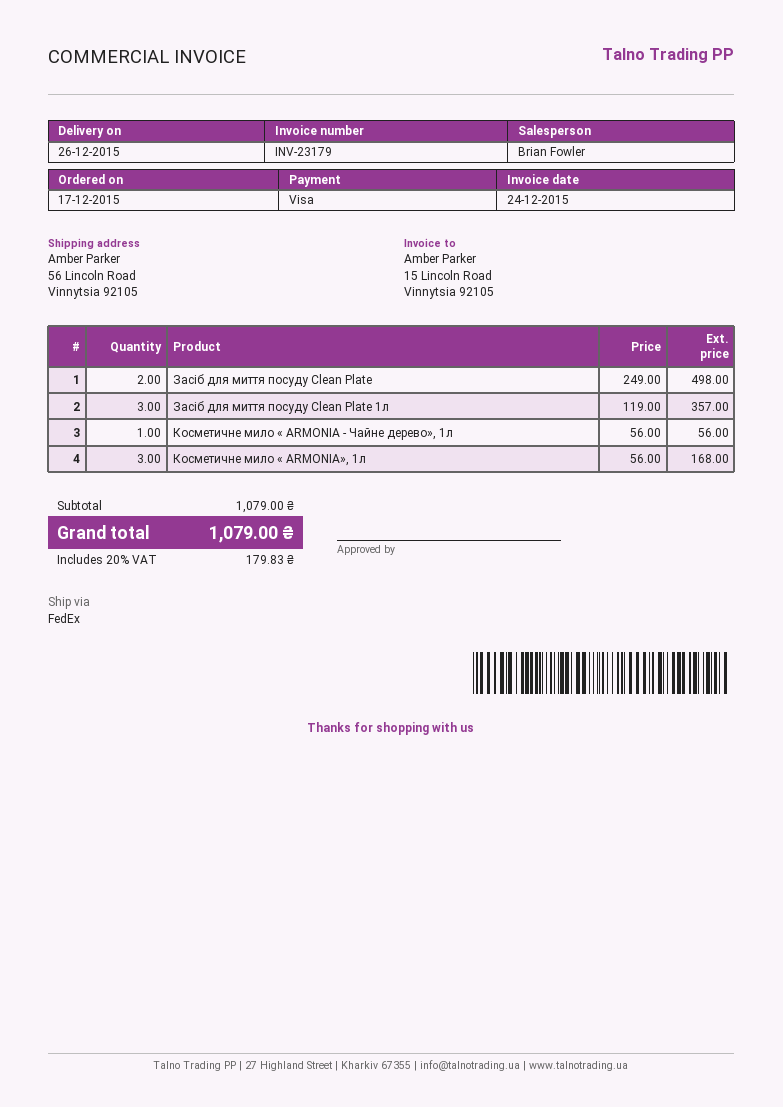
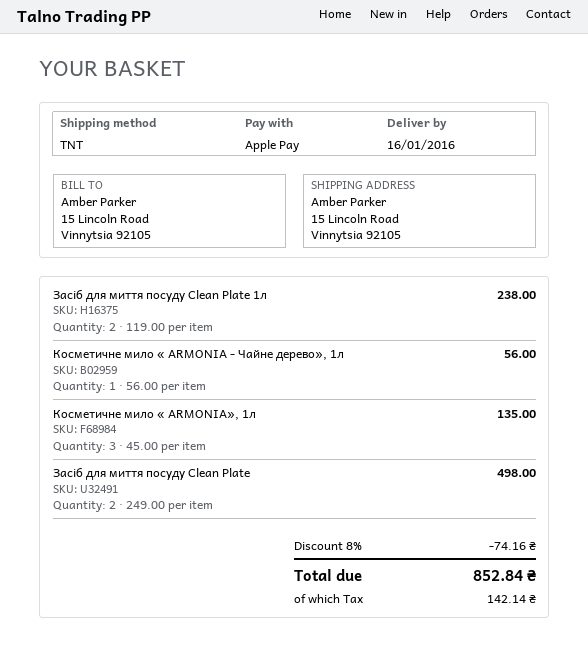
delivery date: 2015-12-26 -> 2016-01-16
payment method: Visa -> Apple Pay
shipping method: FedEx -> TNT
ship to: 56 Lincoln Road, Vinnytsia 92105 -> 15 Lincoln Road, Vinnytsia 92105
Засіб для миття посуду Clean Plate 1л: 3 x 119.00 = 357.00 -> 2 x 119.00 = 238.00
Косметичне мило « ARMONIA», 1л: 3 x 56.00 = 168.00 -> 3 x 45.00 = 135.00
discount: none -> 8% = 74.16
tax: 179.83 -> 142.14
total: 1079.00 -> 852.84

